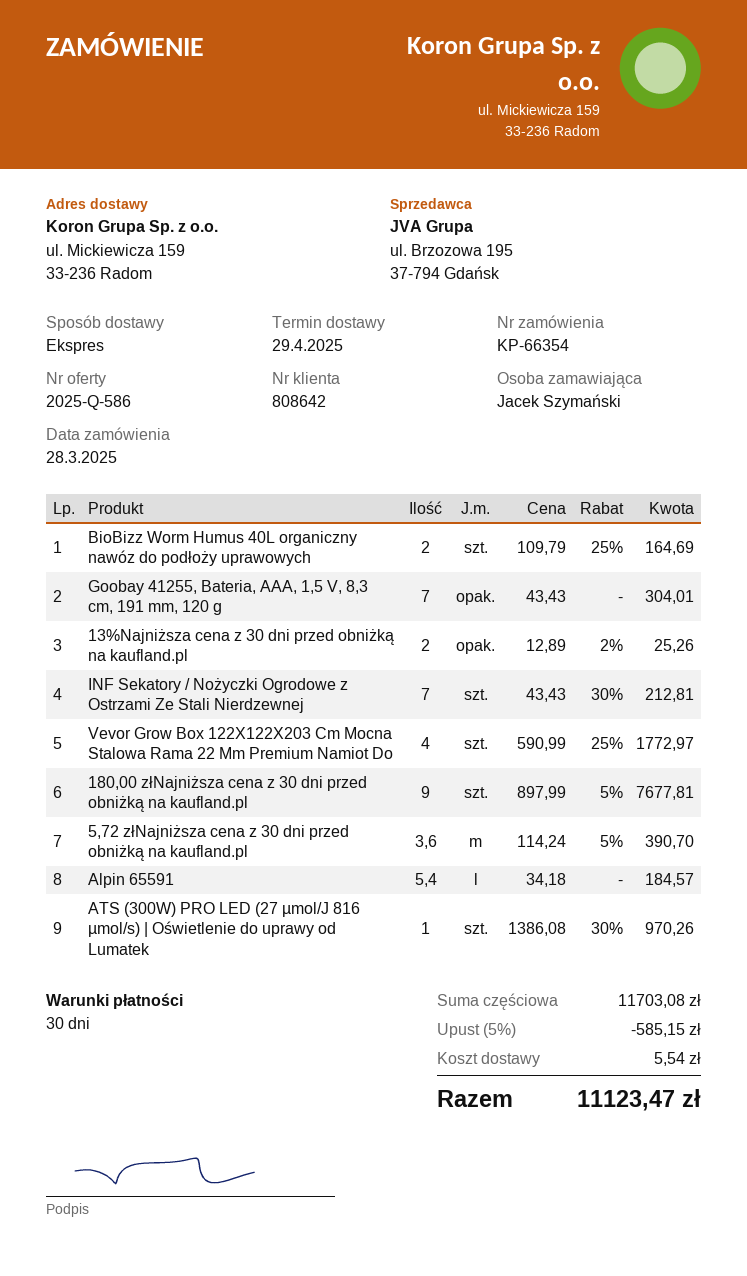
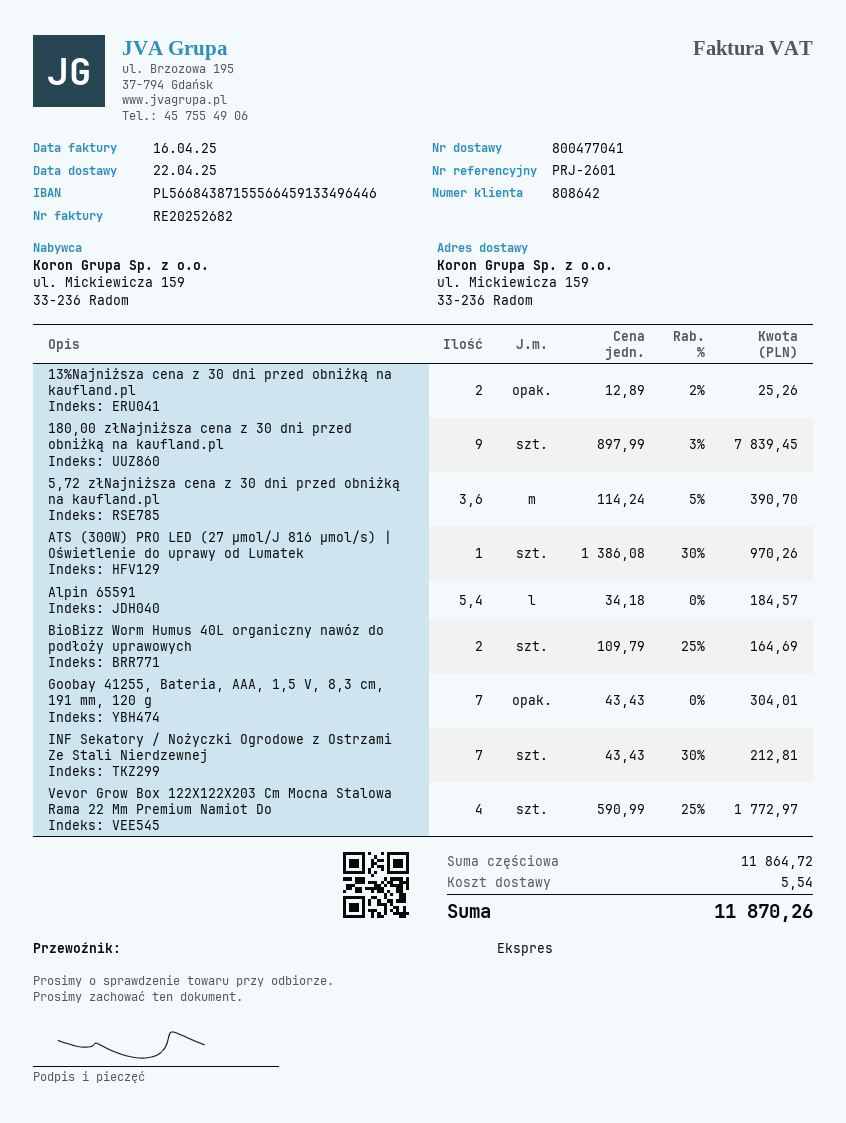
delivery date: 2025-04-29 -> 2025-04-22
180,00 złNajniższa cena z 30 dni przed obniżką na kaufland.pl: 9 x 897.99 - 5% = 7677.81 -> 9 x 897.99 - 3% = 7839.45
subtotal: 11703.08 -> 11864.72
discount: 5% = 585.15 -> none
total: 11123.47 -> 11870.26

